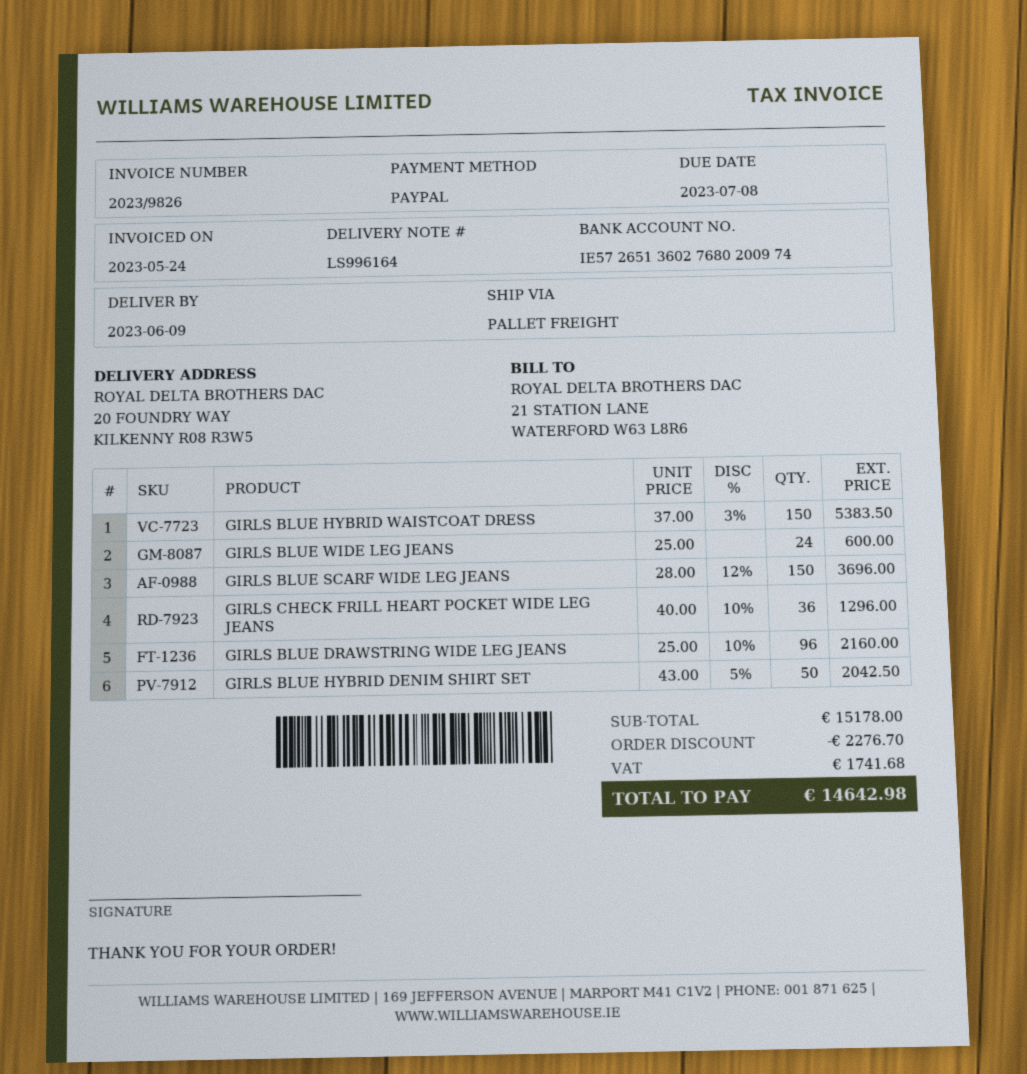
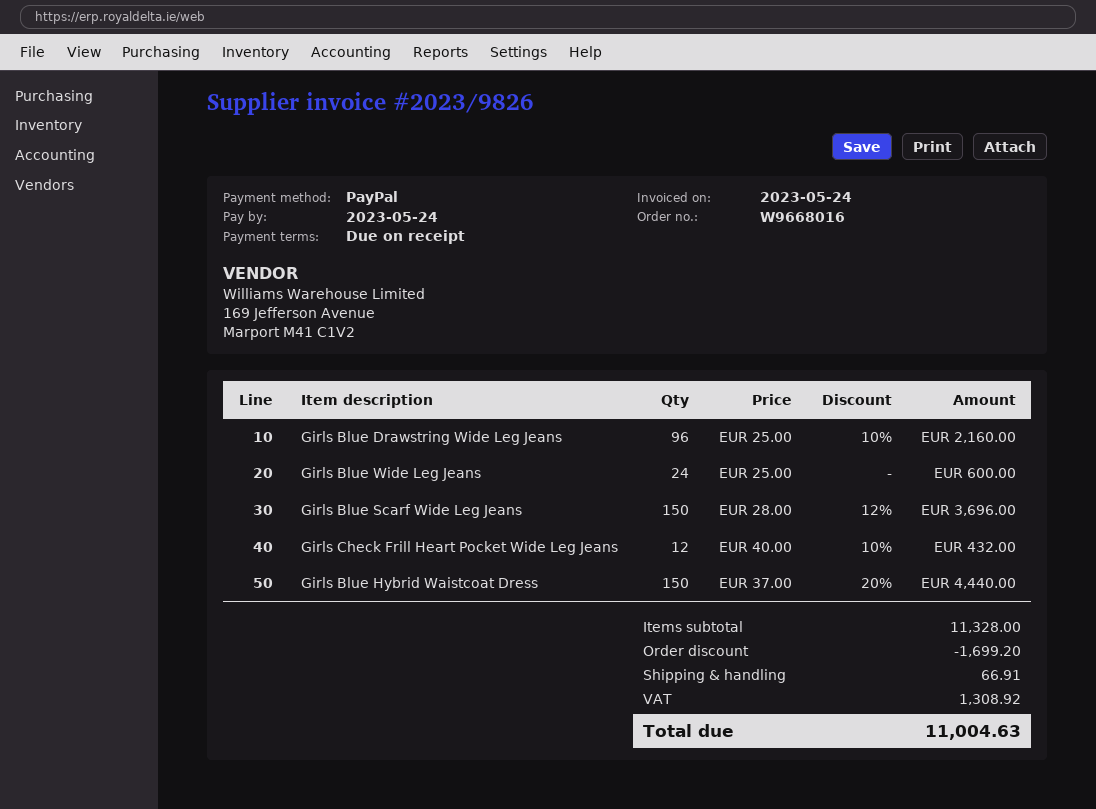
due date: 2023-07-08 -> 2023-05-24
GIRLS BLUE HYBRID WAISTCOAT DRESS: 150 x 37.00 - 3% = 5383.50 -> 150 x 37.00 - 20% = 4440.00
GIRLS CHECK FRILL HEART POCKET WIDE LEG JEANS: 36 x 40.00 - 10% = 1296.00 -> 12 x 40.00 - 10% = 432.00
GIRLS BLUE HYBRID DENIM SHIRT SET: 50 x 43.00 - 5% = 2042.50 -> none
subtotal: 15178.00 -> 11328.00
discount: 2276.70 -> 1699.20
shipping: none -> 66.91
tax: 1741.68 -> 1308.92
total: 14642.98 -> 11004.63

